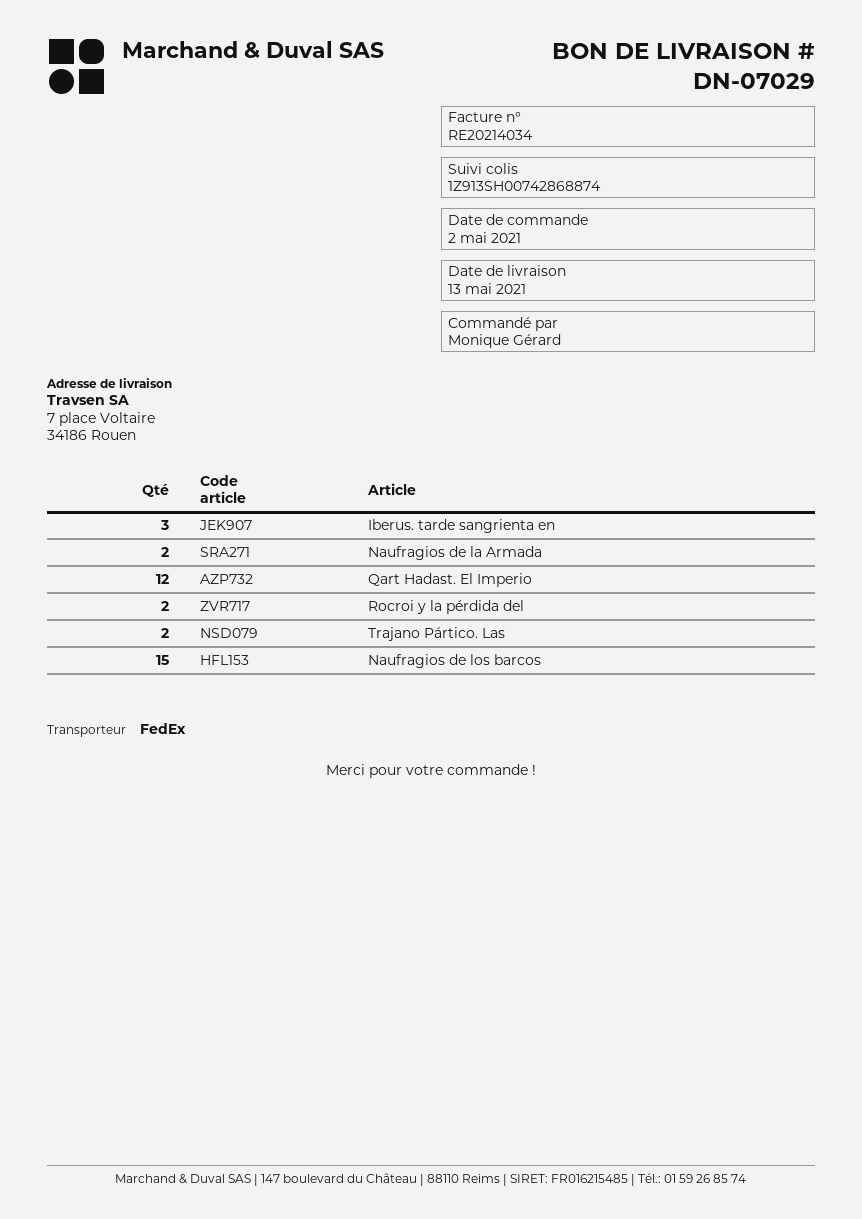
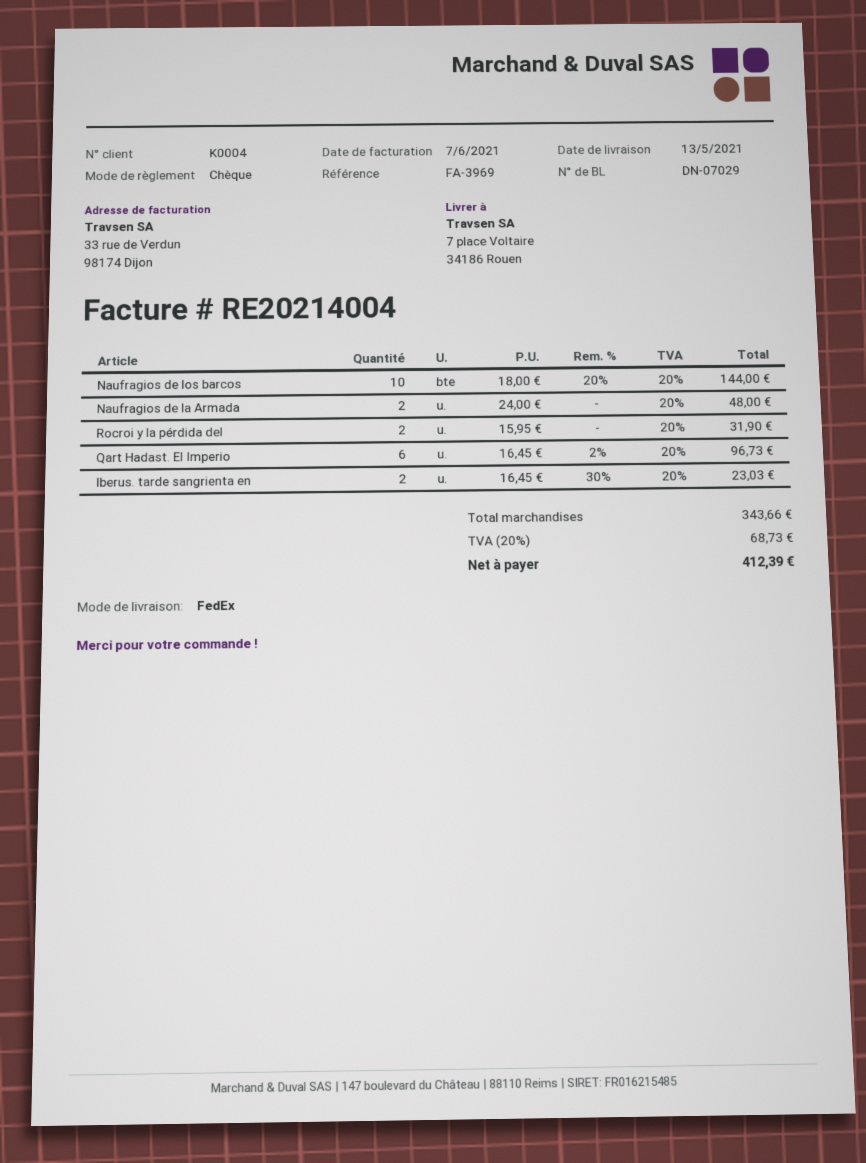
invoice number: RE20214034 -> RE20214004
Iberus. tarde sangrienta en: 3 -> 2
Qart Hadast. El Imperio: 12 -> 6
Trajano Pártico. Las: 2 -> none
Naufragios de los barcos: 15 -> 10

